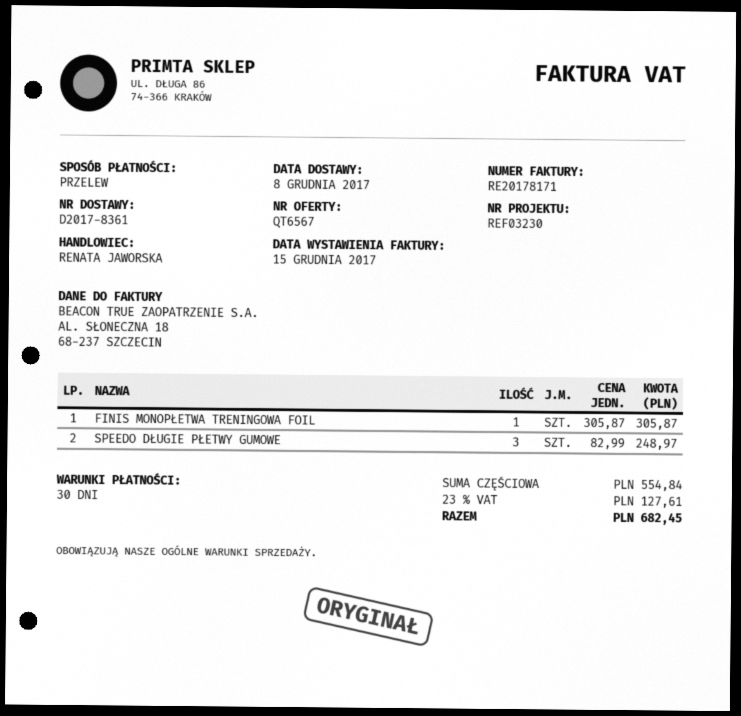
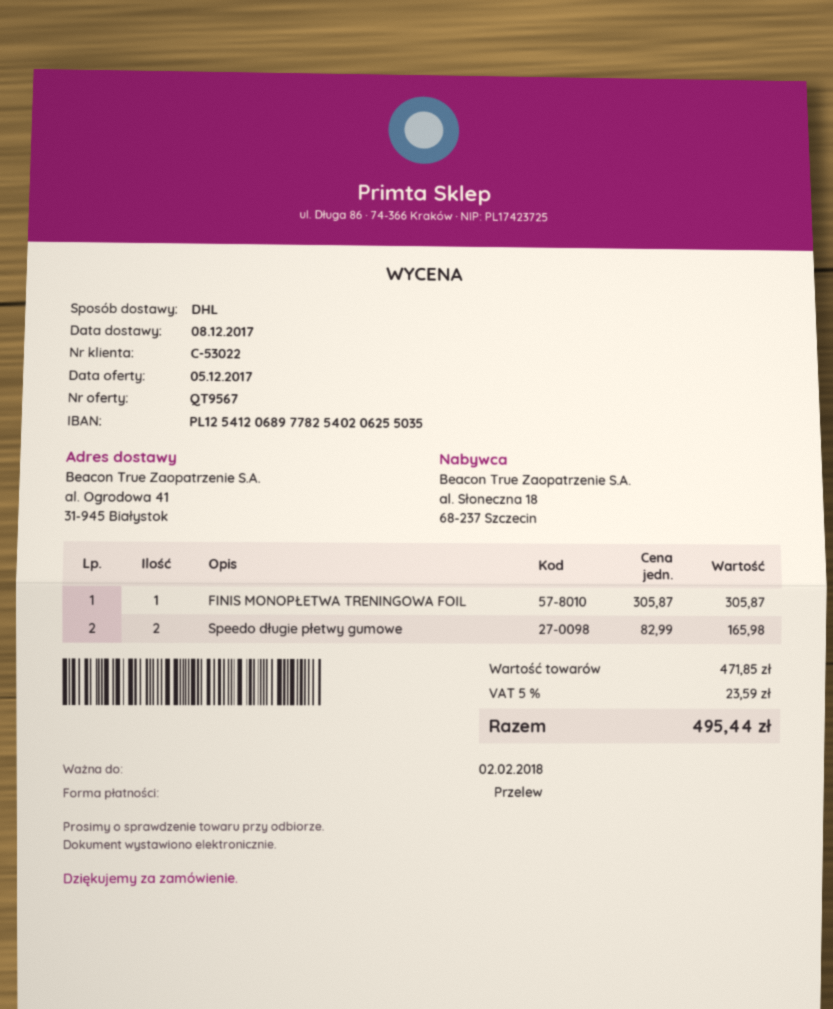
quote number: QT6567 -> QT9567
SPEEDO DŁUGIE PŁETWY GUMOWE: 3 x 82.99 = 248.97 -> 2 x 82.99 = 165.98
subtotal: 554.84 -> 471.85
tax: 23% = 127.61 -> 5% = 23.59
total: 682.45 -> 495.44

